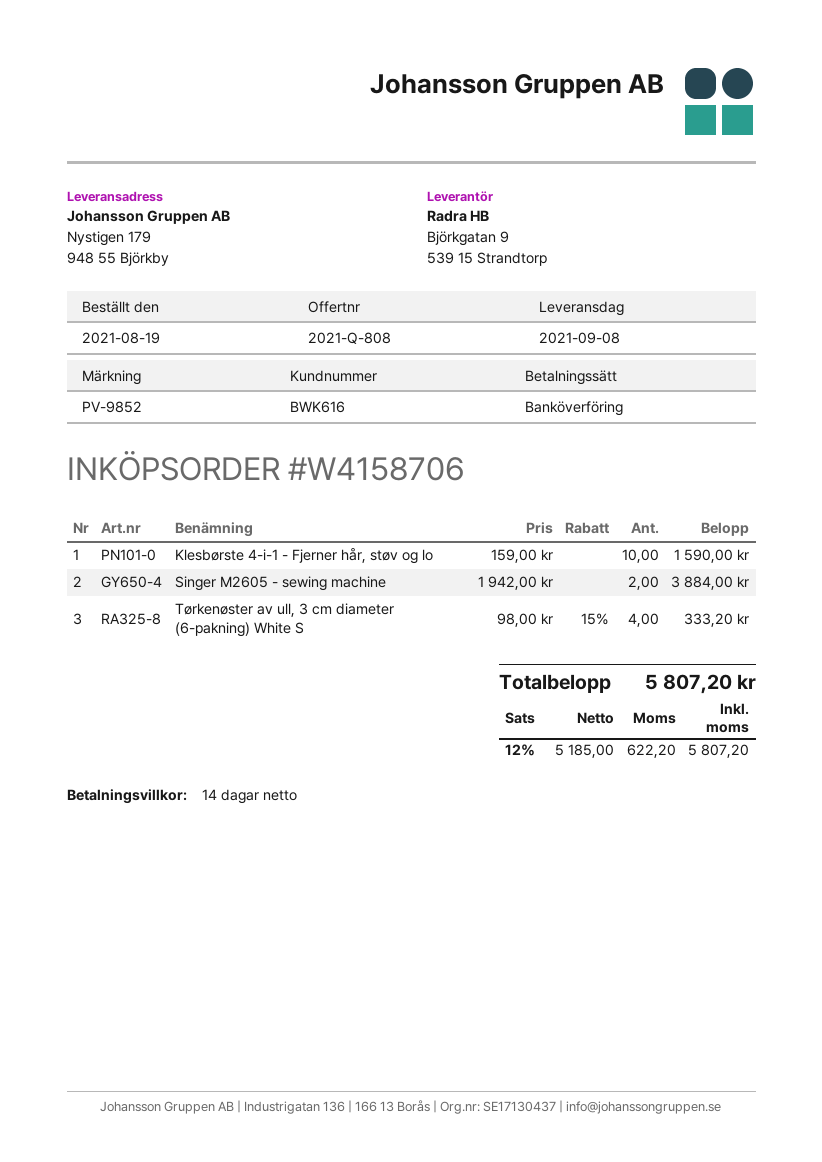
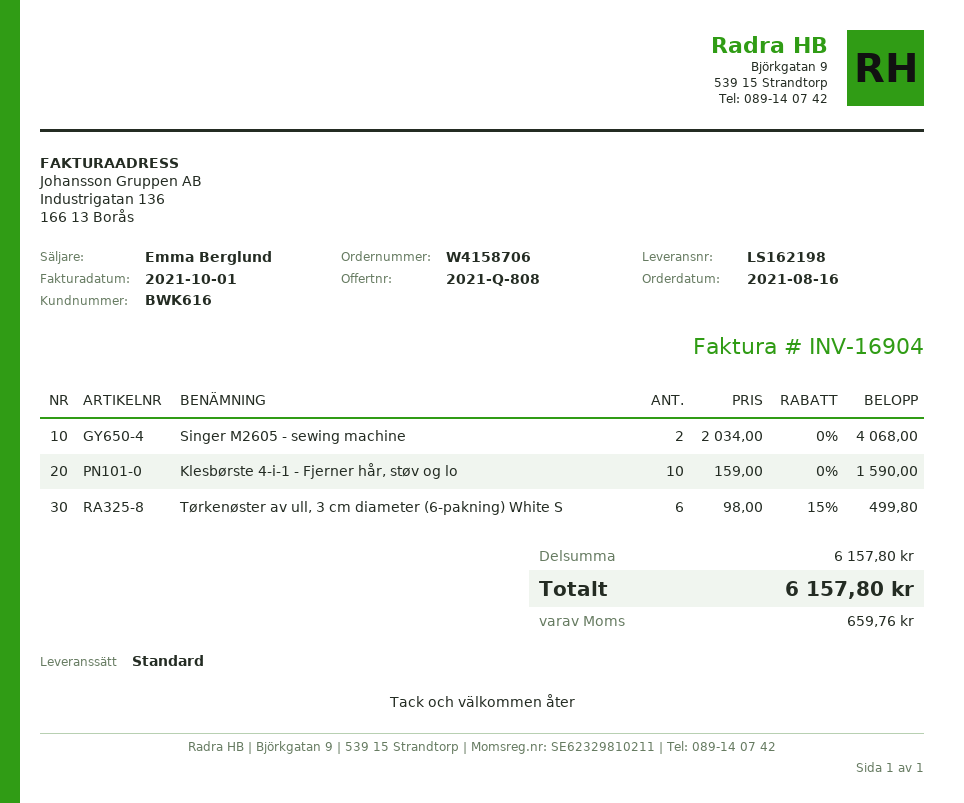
order date: 2021-08-19 -> 2021-08-16
Singer M2605 - sewing machine: 2 x 1942.00 = 3884.00 -> 2 x 2034.00 = 4068.00
Tørkenøster av ull, 3 cm diameter (6-pakning) White S: 4 x 98.00 - 15% = 333.20 -> 6 x 98.00 - 15% = 499.80
tax: 622.20 -> 659.76
total: 5807.20 -> 6157.80

